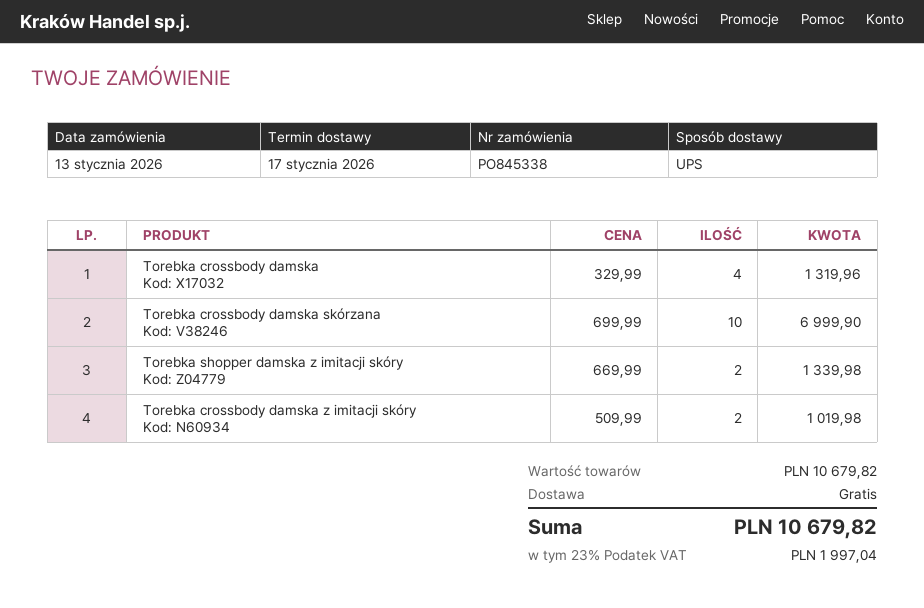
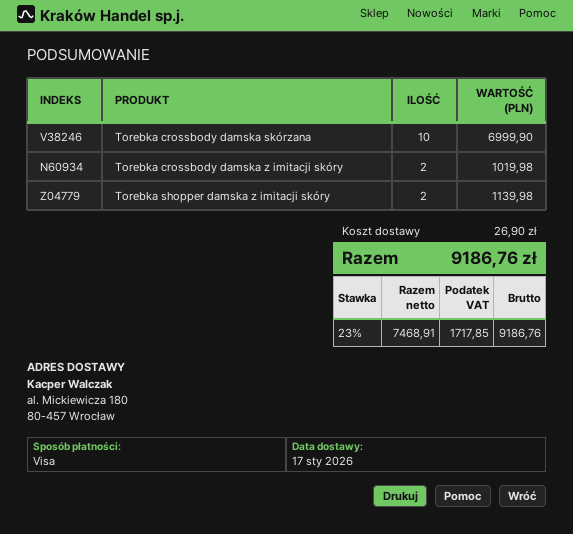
Torebka crossbody damska: 4 for 1319.96 -> none
Torebka shopper damska z imitacji skóry: 2 for 1339.98 -> 2 for 1139.98
shipping: 0.00 -> 26.90
tax: 23% = 1997.04 -> 23% = 1717.85
total: 10679.82 -> 9186.76

